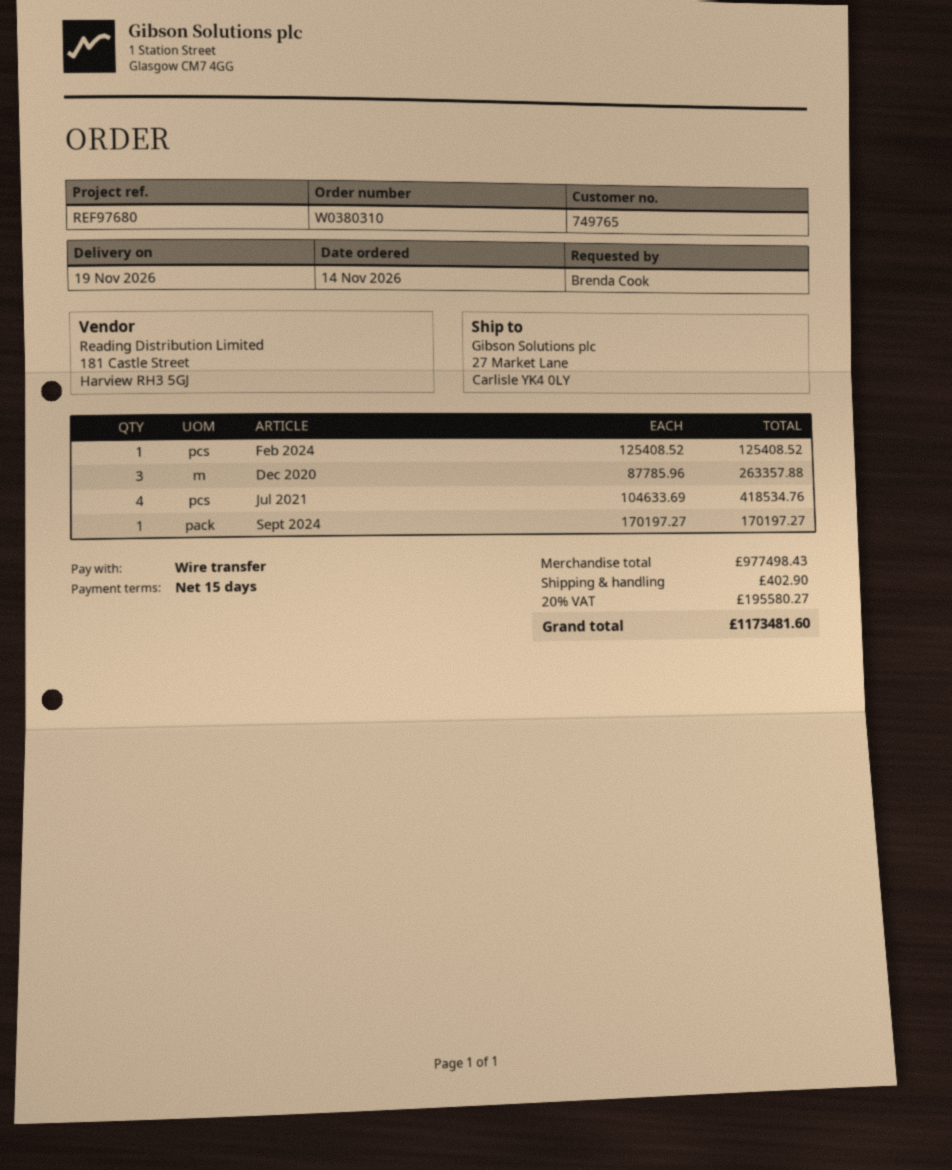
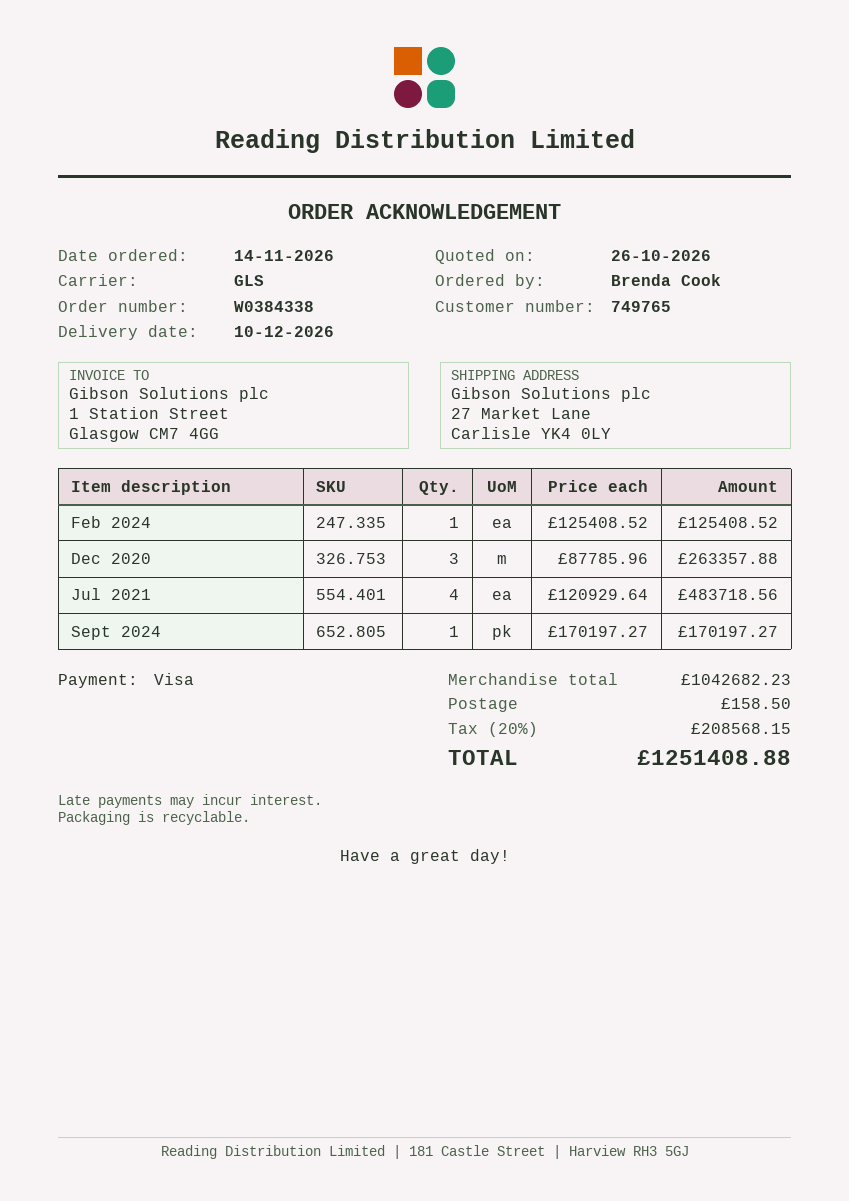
order number: W0380310 -> W0384338
delivery date: 2026-11-19 -> 2026-12-10
payment method: bank transfer -> Visa
Jul 2021: 4 x 104633.69 = 418534.76 -> 4 x 120929.64 = 483718.56
subtotal: 977498.43 -> 1042682.23
shipping: 402.90 -> 158.50
tax: 20% = 195580.27 -> 20% = 208568.15
total: 1173481.60 -> 1251408.88

